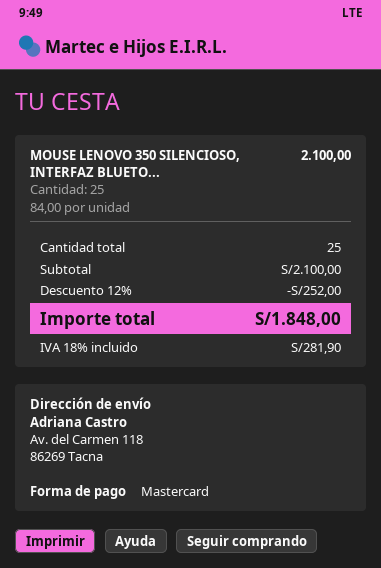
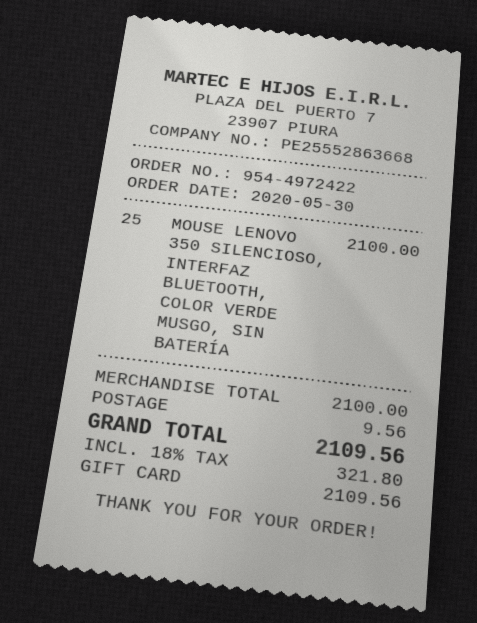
payment method: Mastercard -> gift card
discount: 12% = 252.00 -> none
shipping: none -> 9.56
tax: 18% = 281.90 -> 18% = 321.80
total: 1848.00 -> 2109.56

